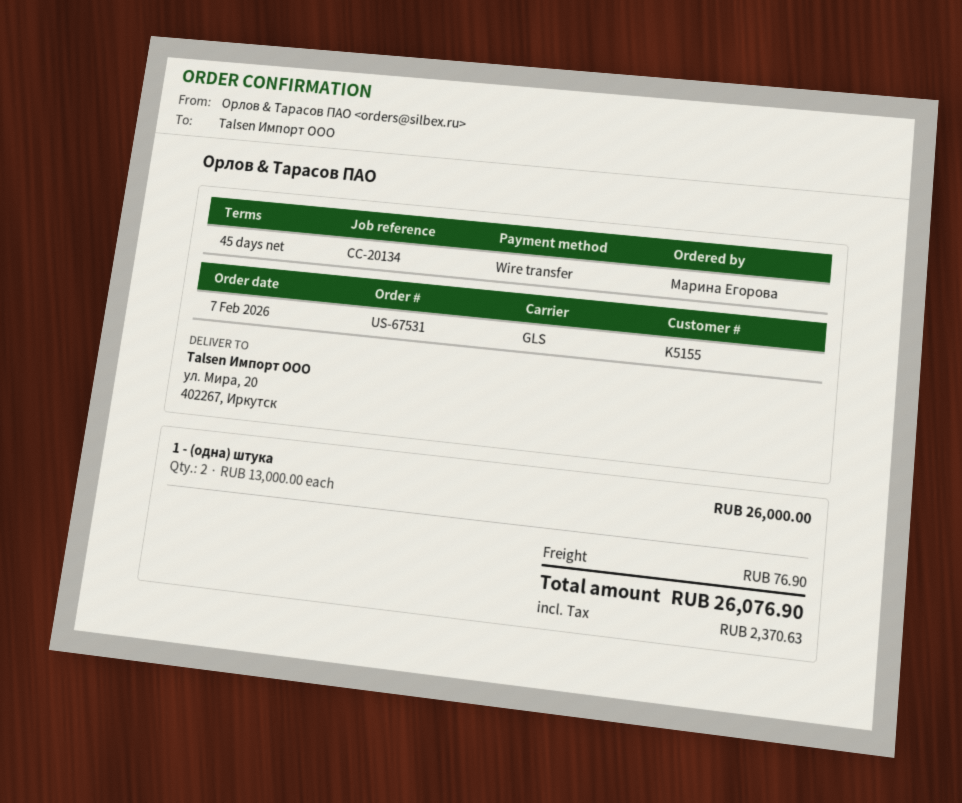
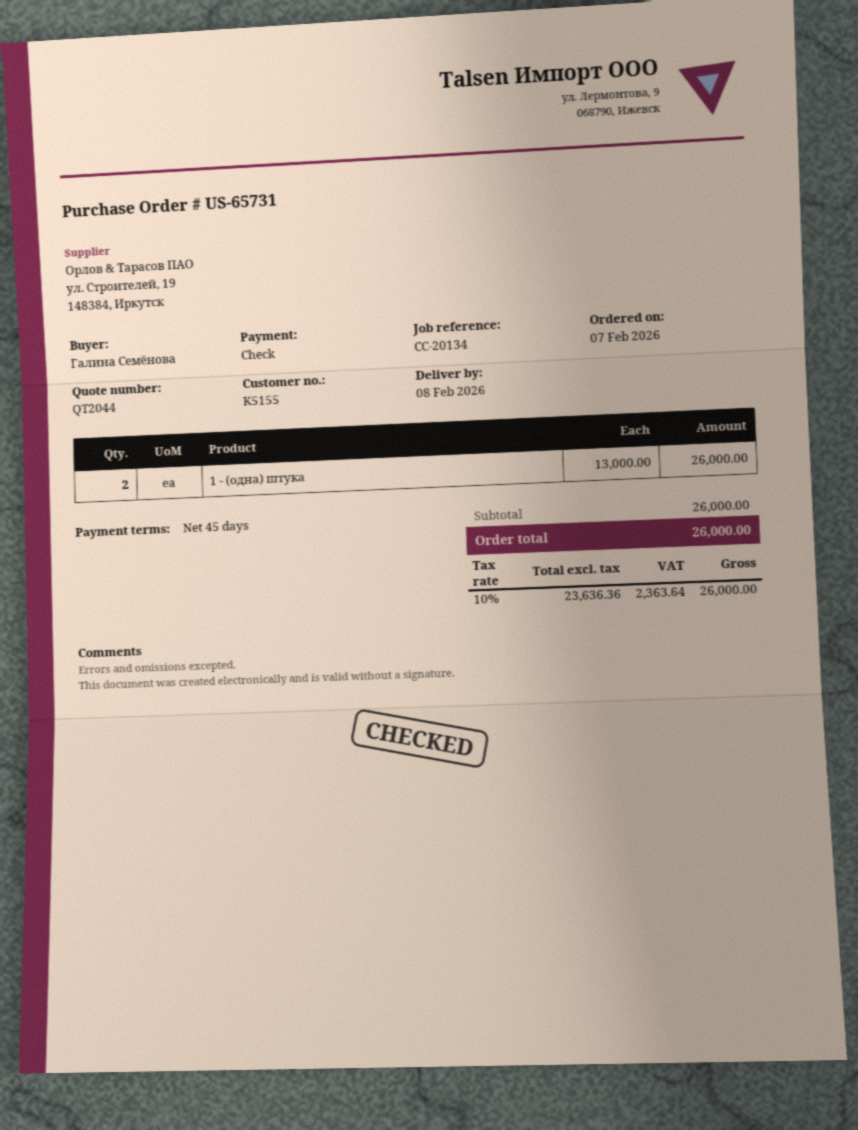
order number: US-67531 -> US-65731
ordered by: Марина Егорова -> Галина Семёнова
payment method: bank transfer -> cheque
shipping: 76.90 -> none
tax: 2370.63 -> 2363.64
total: 26076.90 -> 26000.00

